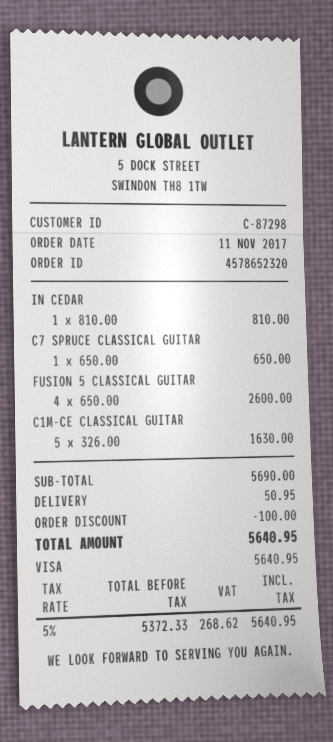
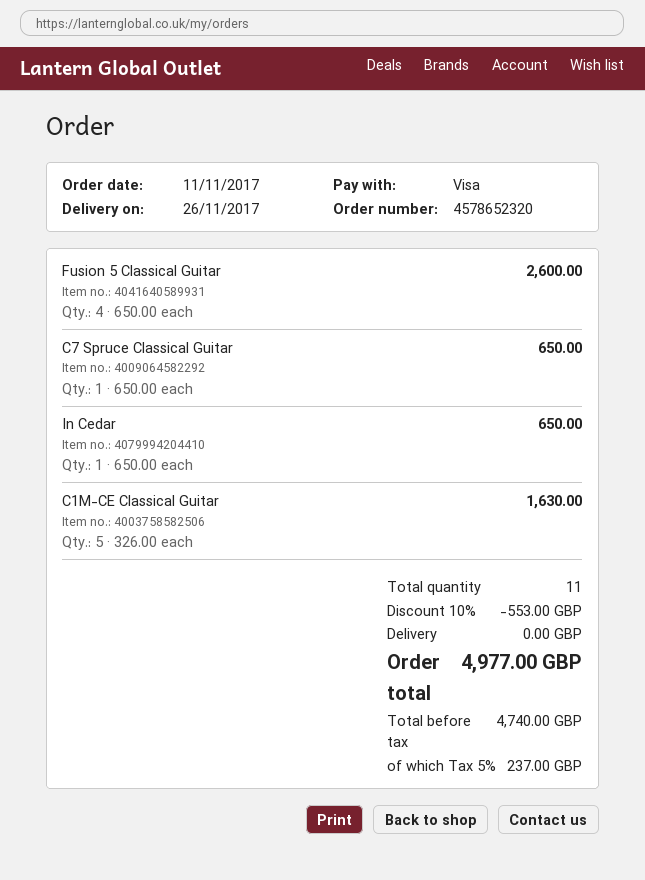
IN CEDAR: 1 x 810.00 = 810.00 -> 1 x 650.00 = 650.00
discount: 100.00 -> 553.00
shipping: 50.95 -> 0.00
net: 5372.33 -> 4740.00
tax: 5% = 268.62 -> 5% = 237.00
total: 5640.95 -> 4977.00

